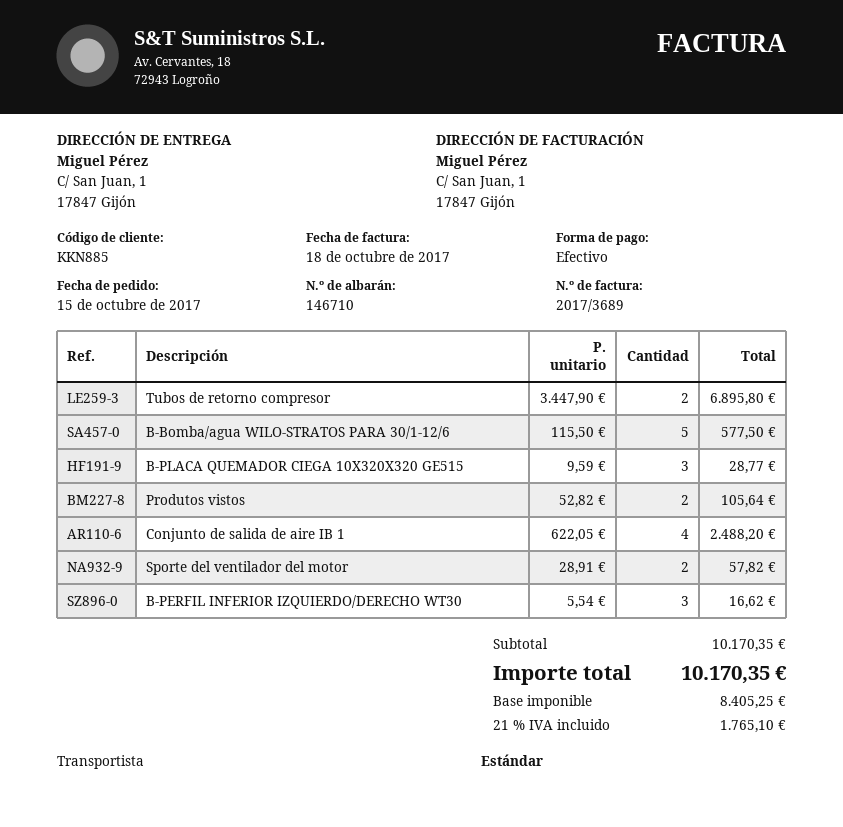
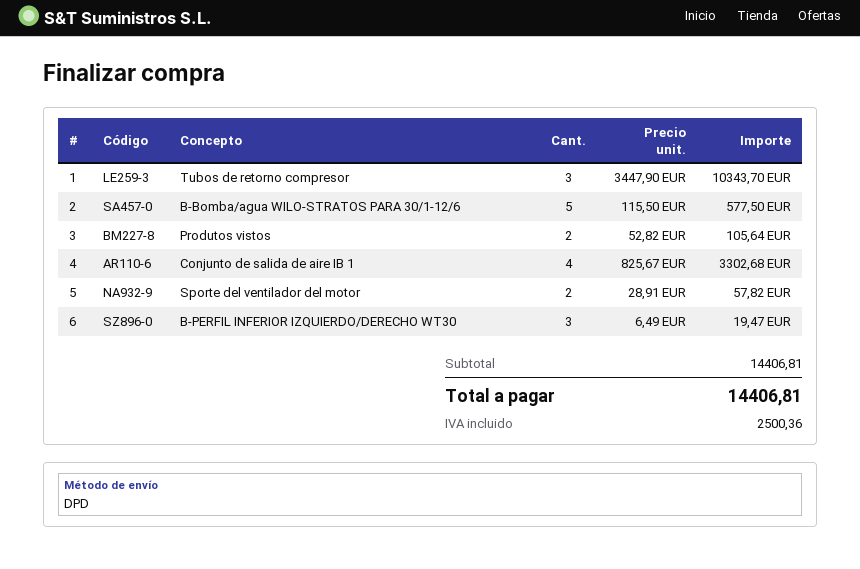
shipping method: standard -> DPD
Tubos de retorno compresor: 2 x 3447.90 = 6895.80 -> 3 x 3447.90 = 10343.70
B-PLACA QUEMADOR CIEGA 10X320X320 GE515: 3 x 9.59 = 28.77 -> none
Conjunto de salida de aire IB 1: 4 x 622.05 = 2488.20 -> 4 x 825.67 = 3302.68
B-PERFIL INFERIOR IZQUIERDO/DERECHO WT30: 3 x 5.54 = 16.62 -> 3 x 6.49 = 19.47
subtotal: 10170.35 -> 14406.81
tax: 1765.10 -> 2500.36
total: 10170.35 -> 14406.81

